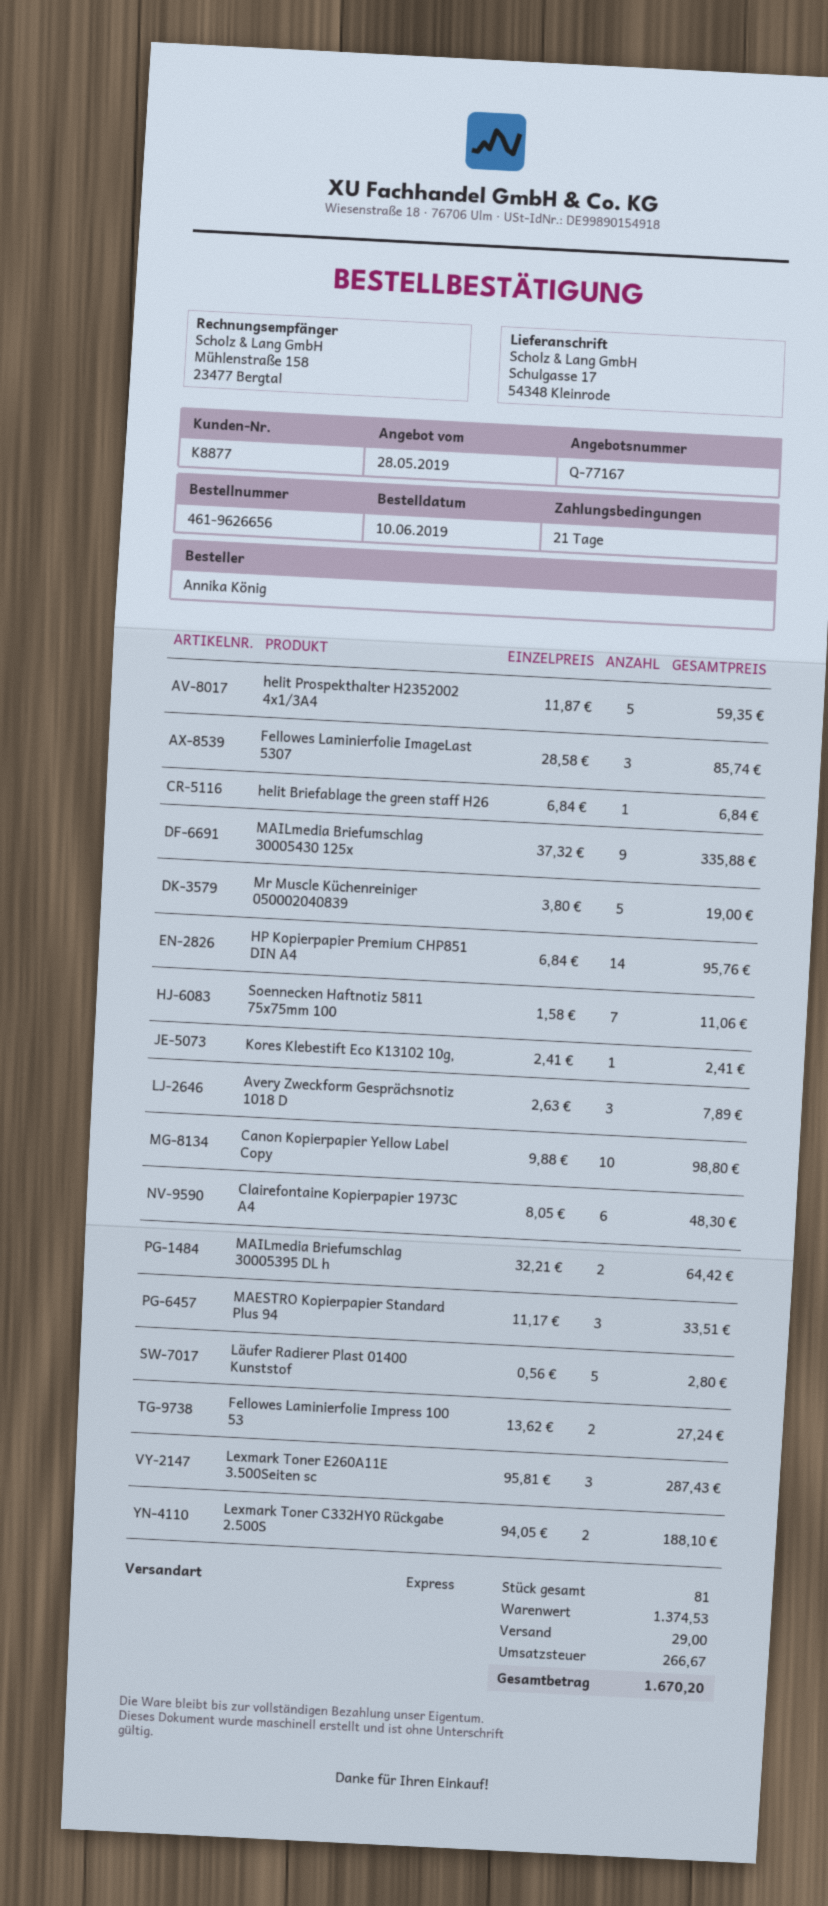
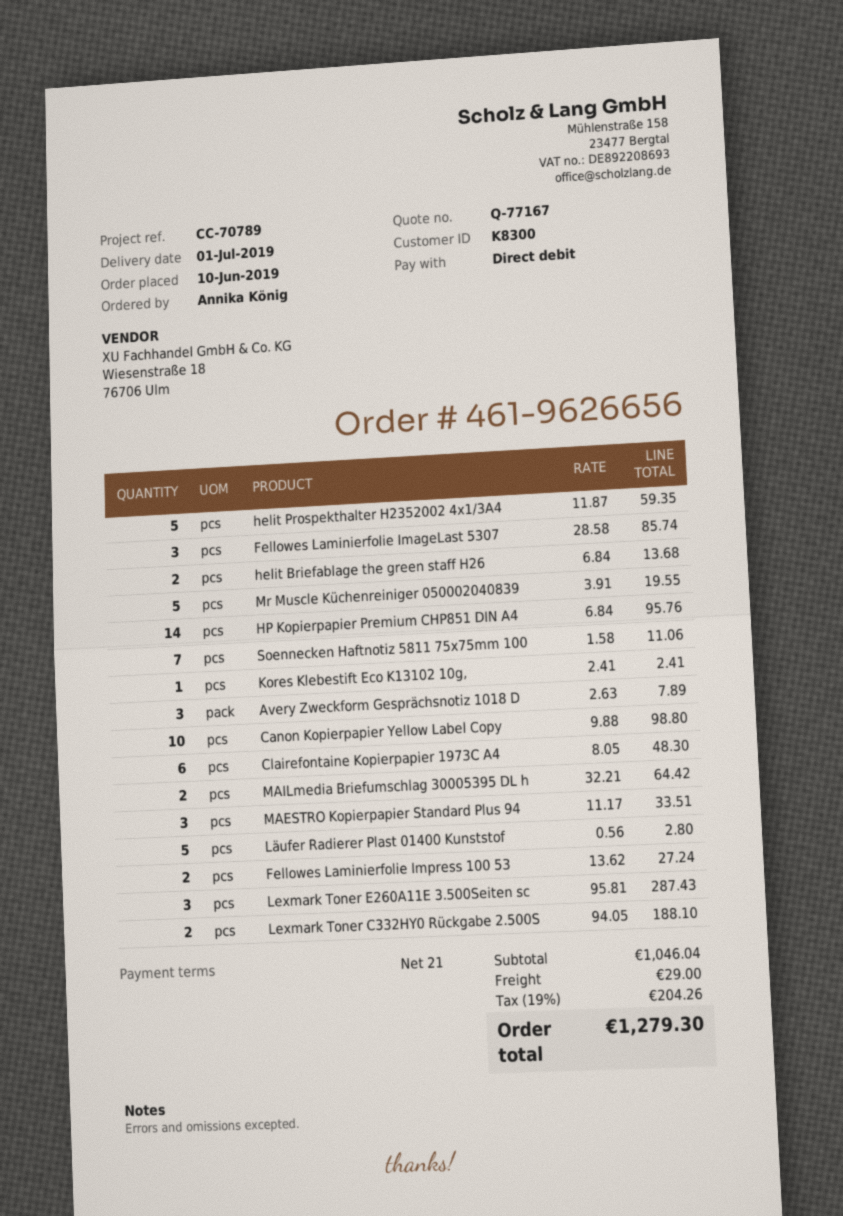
customer number: K8877 -> K8300
helit Briefablage the green staff H26: 1 x 6.84 = 6.84 -> 2 x 6.84 = 13.68
MAILmedia Briefumschlag 30005430 125x: 9 x 37.32 = 335.88 -> none
Mr Muscle Küchenreiniger 050002040839: 5 x 3.80 = 19.00 -> 5 x 3.91 = 19.55
subtotal: 1374.53 -> 1046.04
tax: 266.67 -> 204.26
total: 1670.20 -> 1279.30

